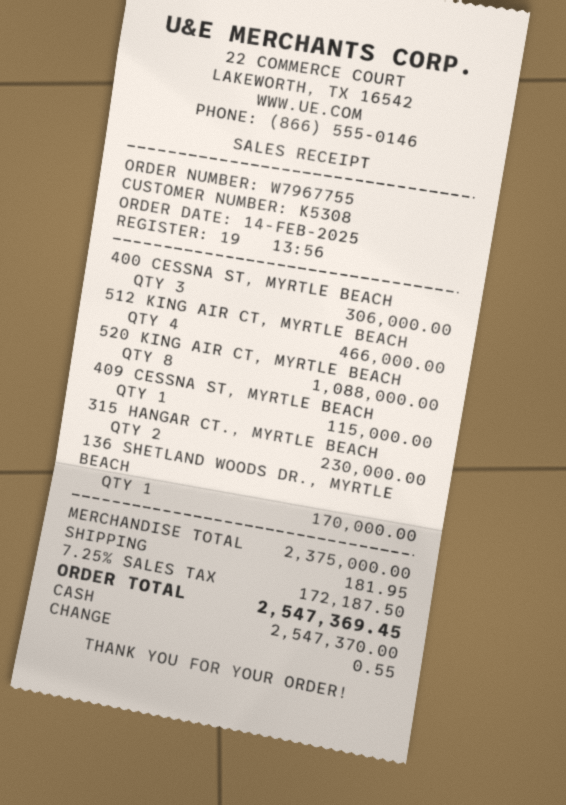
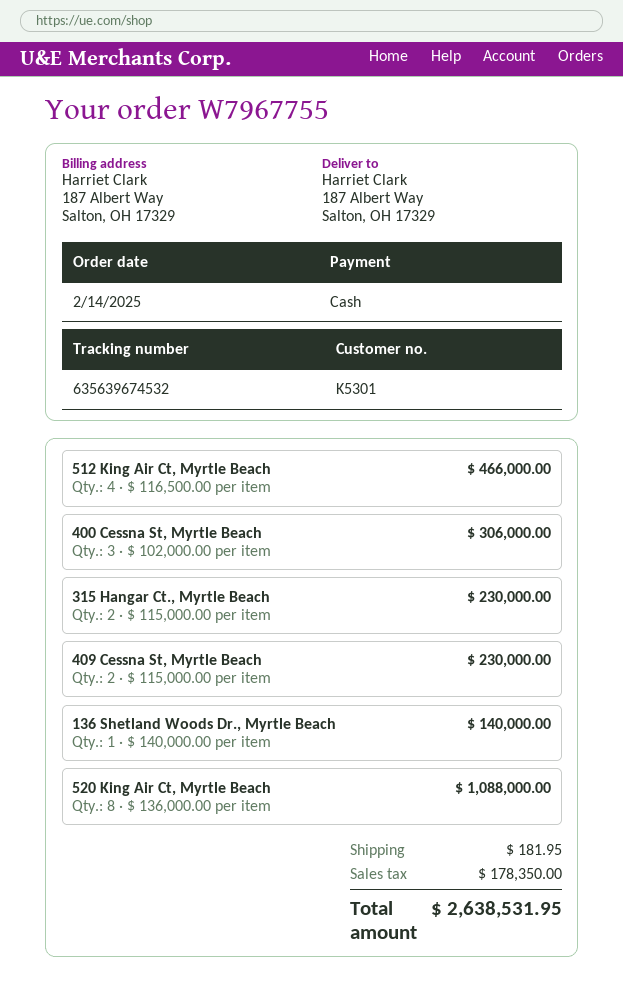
customer number: K5308 -> K5301
409 CESSNA ST, MYRTLE BEACH: 1 for 115000.00 -> 2 for 230000.00
136 SHETLAND WOODS DR., MYRTLE BEACH: 1 for 170000.00 -> 1 for 140000.00
tax: 172187.50 -> 178350.00
total: 2547369.45 -> 2638531.95

